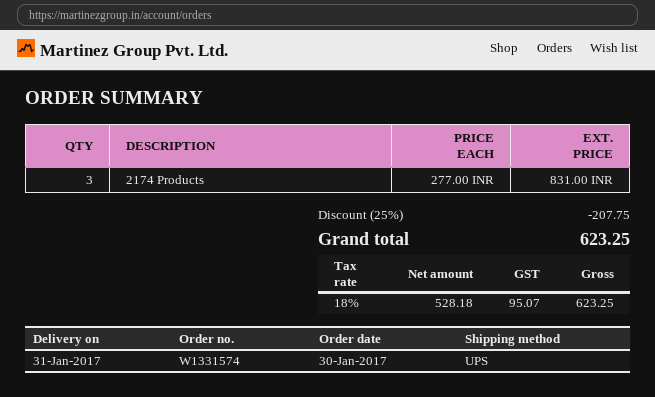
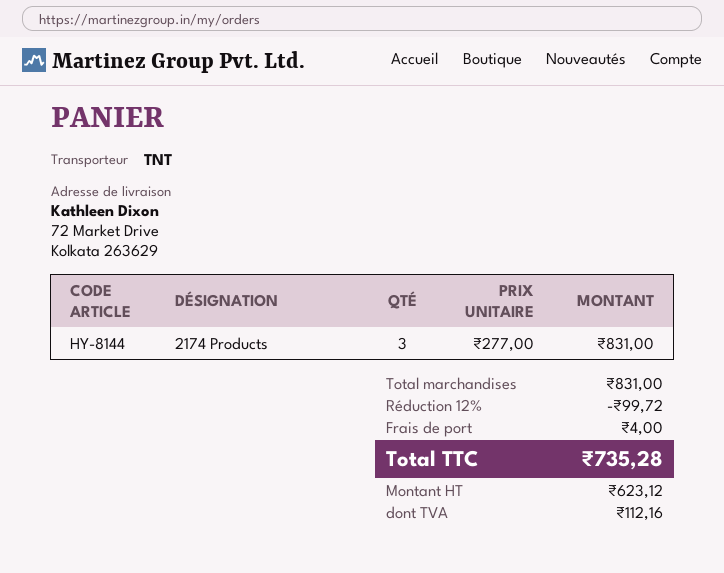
shipping method: UPS -> TNT
discount: 25% = 207.75 -> 12% = 99.72
shipping: none -> 4.00
net: 528.18 -> 623.12
tax: 95.07 -> 112.16
total: 623.25 -> 735.28

